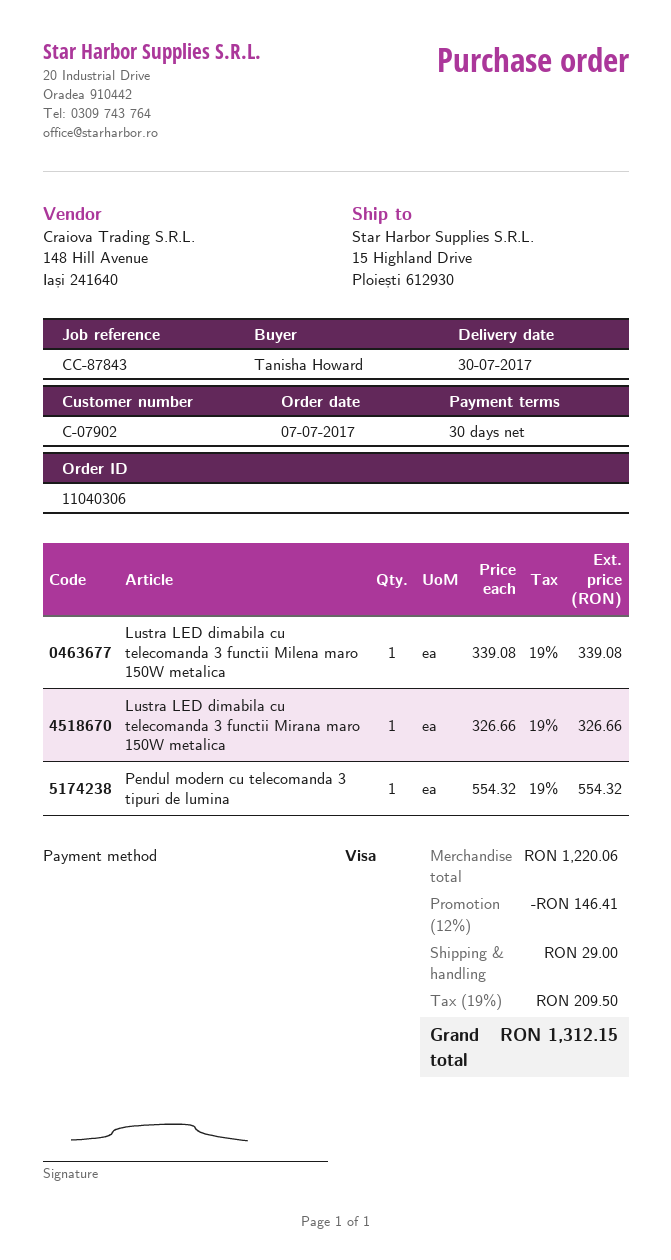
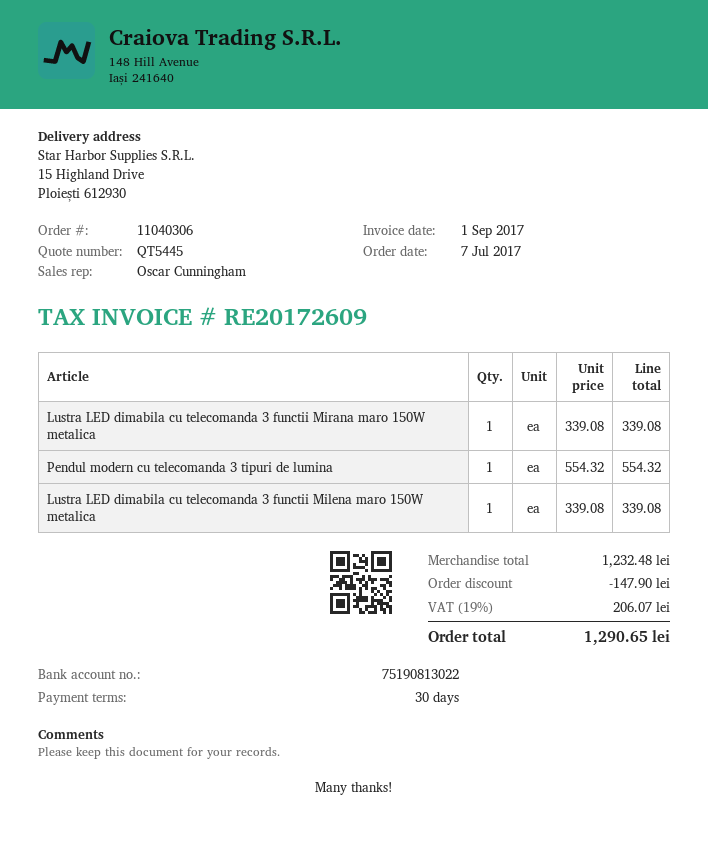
Lustra LED dimabila cu telecomanda 3 functii Mirana maro 150W metalica: 1 x 326.66 = 326.66 -> 1 x 339.08 = 339.08
subtotal: 1220.06 -> 1232.48
discount: 146.41 -> 147.90
shipping: 29.00 -> none
tax: 19% = 209.50 -> 19% = 206.07
total: 1312.15 -> 1290.65

